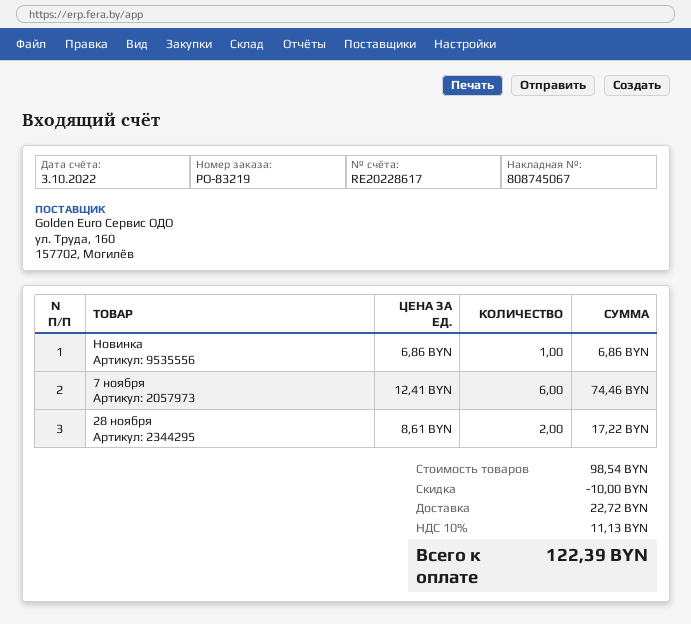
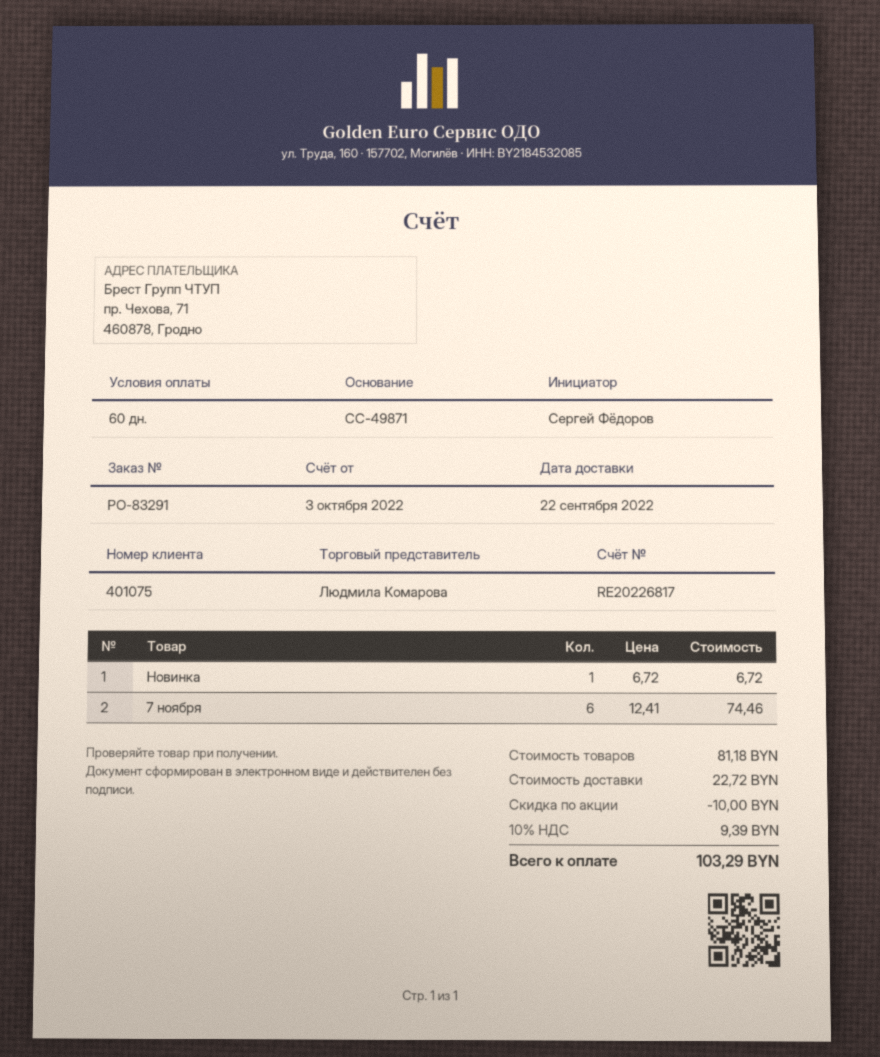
order number: PO-83219 -> PO-83291
invoice number: RE20228617 -> RE20226817
Новинка: 1 x 6.86 = 6.86 -> 1 x 6.72 = 6.72
28 ноября: 2 x 8.61 = 17.22 -> none
subtotal: 98.54 -> 81.18
tax: 10% = 11.13 -> 10% = 9.39
total: 122.39 -> 103.29

